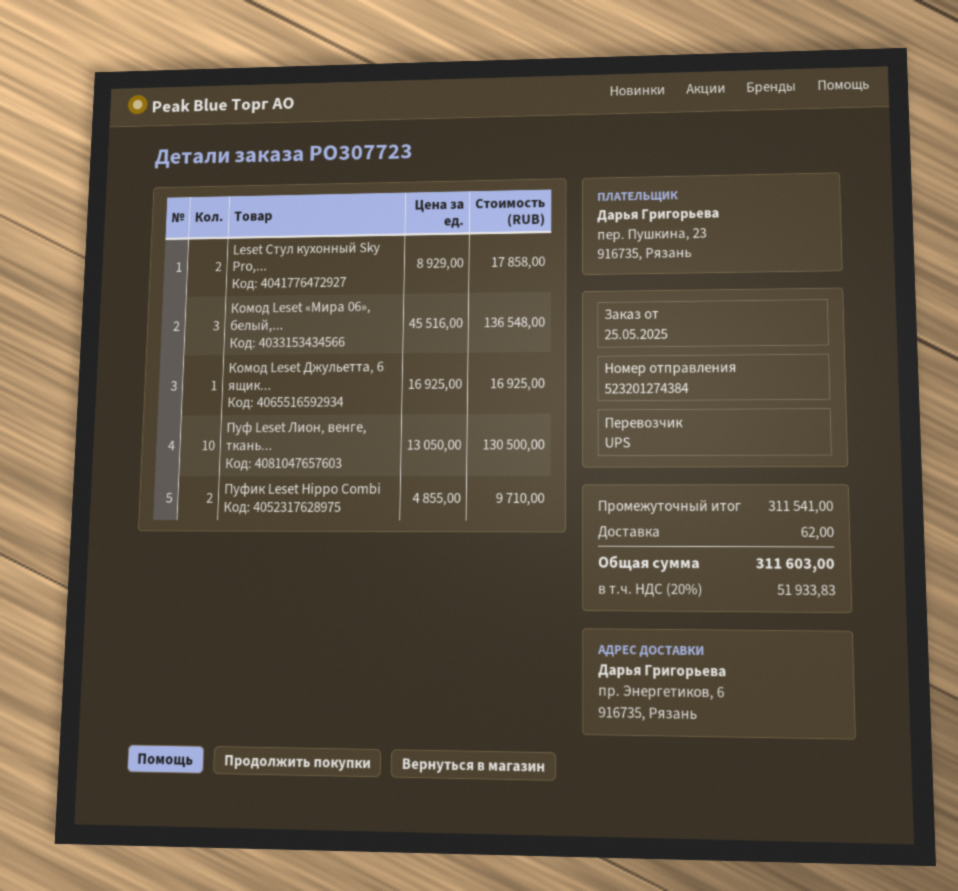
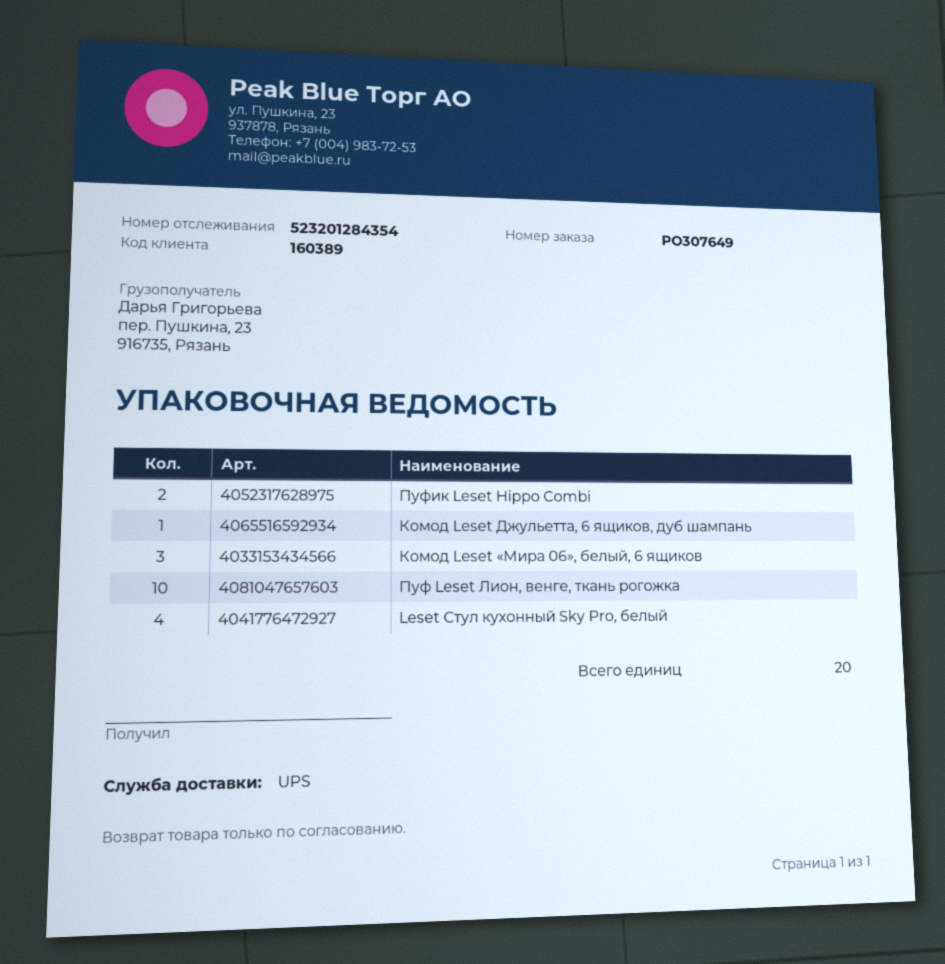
order number: PO307723 -> PO307649
tracking number: 523201274384 -> 523201284354
ship to: пр. Энергетиков, 6, 916735, Рязань -> пер. Пушкина, 23, 916735, Рязань
Leset Стул кухонный Sky Pro,...: 2 -> 4

